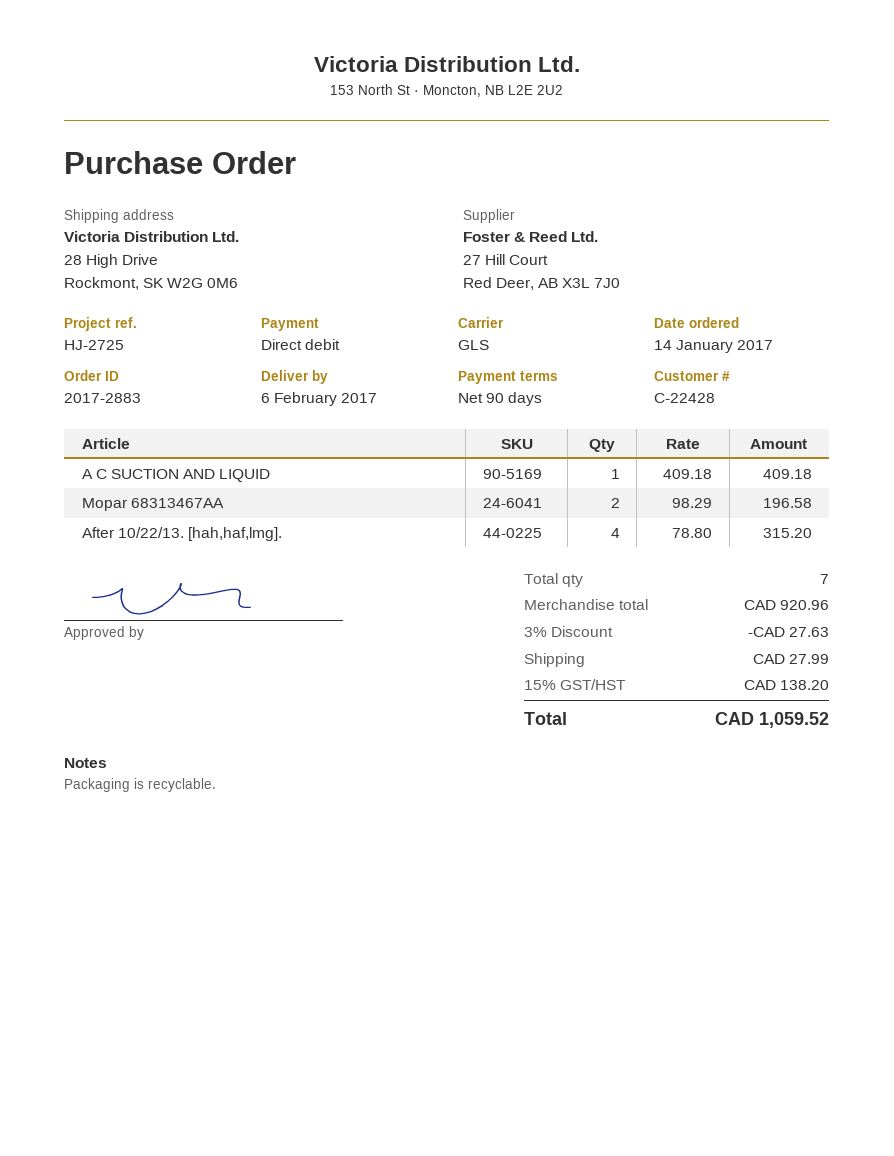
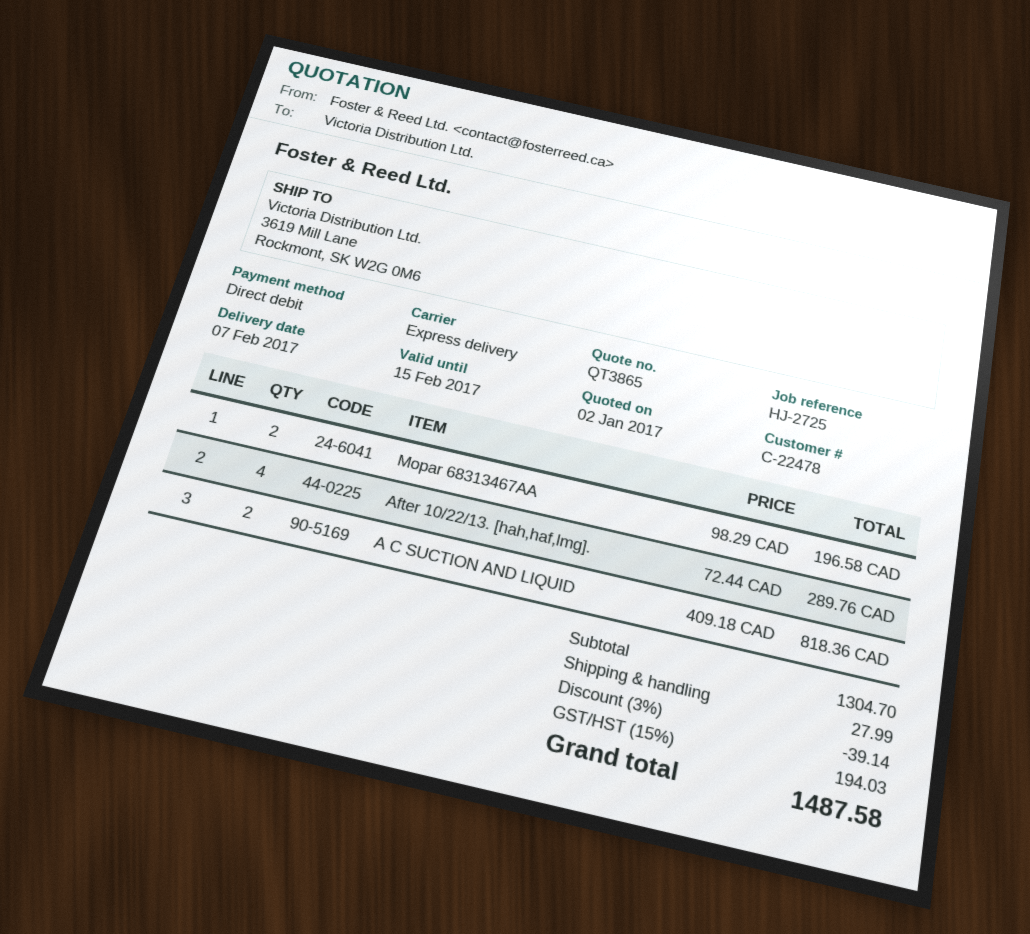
delivery date: 2017-02-06 -> 2017-02-07
customer number: C-22428 -> C-22478
shipping method: GLS -> express
ship to: 28 High Drive, Rockmont, SK W2G 0M6 -> 3619 Mill Lane, Rockmont, SK W2G 0M6
A C SUCTION AND LIQUID: 1 x 409.18 = 409.18 -> 2 x 409.18 = 818.36
After 10/22/13. [hah,haf,lmg].: 4 x 78.80 = 315.20 -> 4 x 72.44 = 289.76
subtotal: 920.96 -> 1304.70
discount: 3% = 27.63 -> 3% = 39.14
tax: 15% = 138.20 -> 15% = 194.03
total: 1059.52 -> 1487.58

